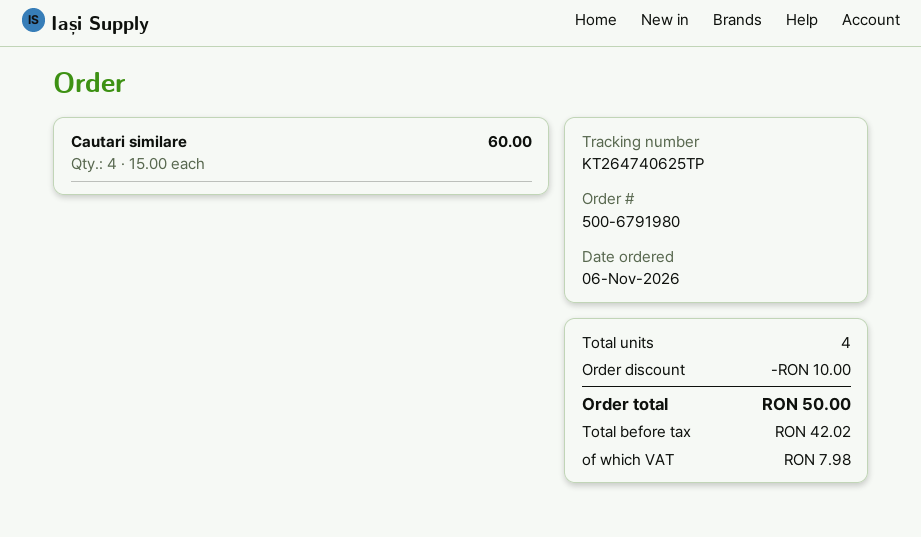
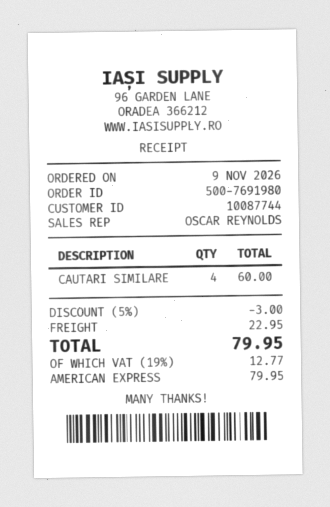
order number: 500-6791980 -> 500-7691980
order date: 2026-11-06 -> 2026-11-09
discount: 10.00 -> 3.00
shipping: none -> 22.95
tax: 7.98 -> 12.77
total: 50.00 -> 79.95

